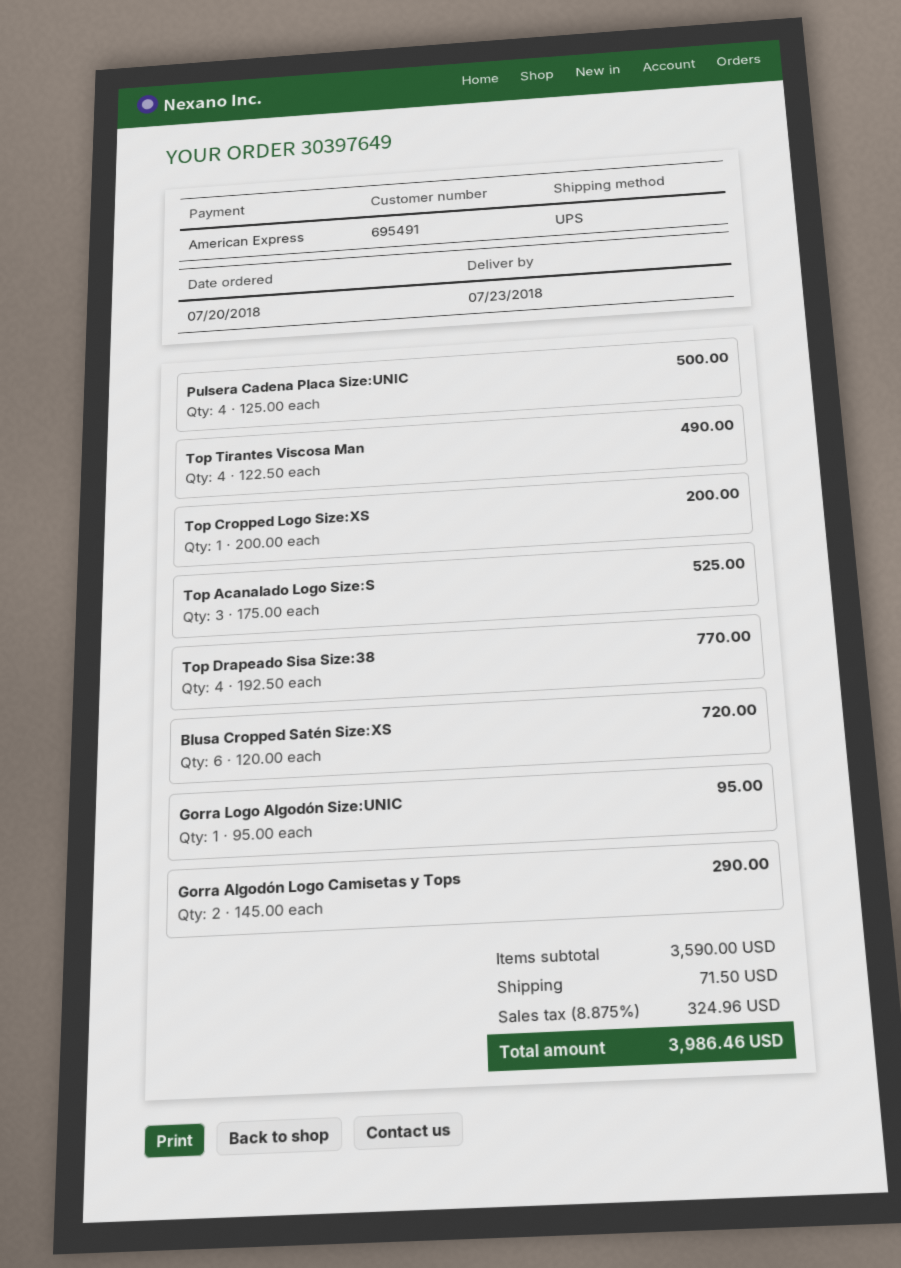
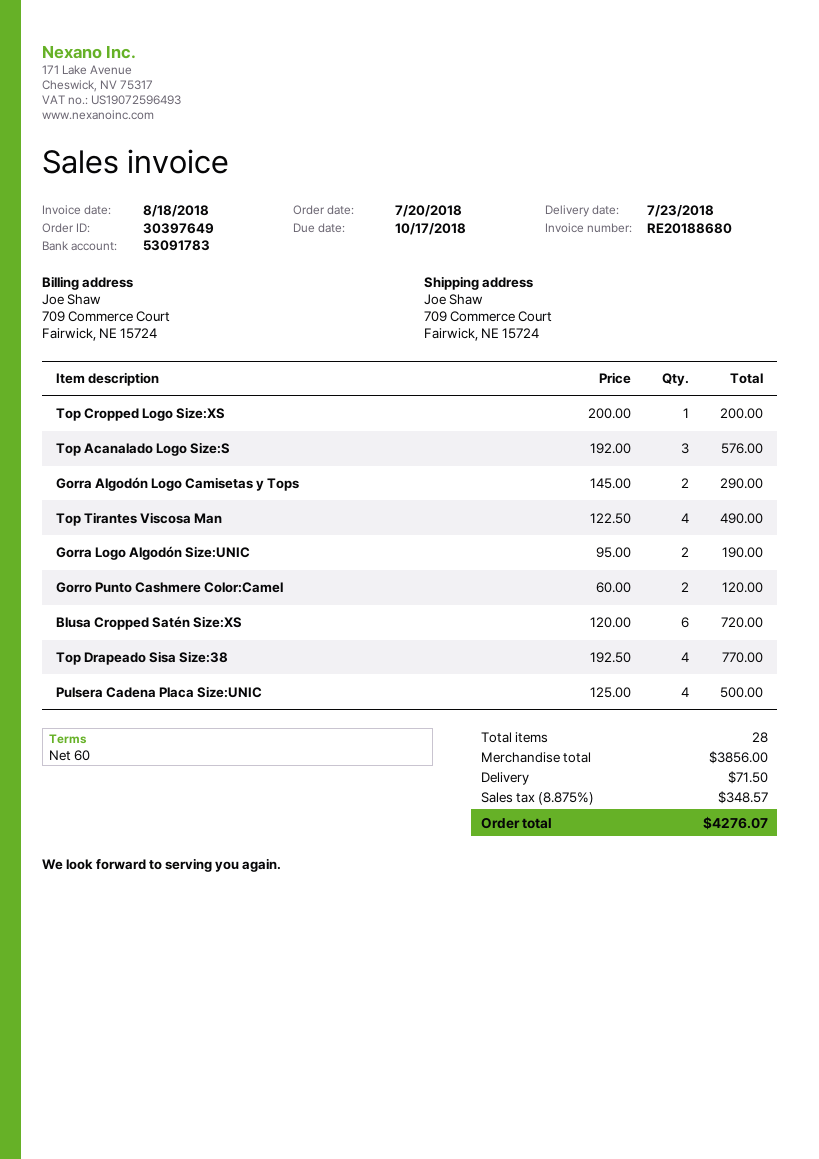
Top Acanalado Logo Size:S: 3 x 175.00 = 525.00 -> 3 x 192.00 = 576.00
Gorra Logo Algodón Size:UNIC: 1 x 95.00 = 95.00 -> 2 x 95.00 = 190.00
Gorro Punto Cashmere Color:Camel: none -> 2 x 60.00 = 120.00
subtotal: 3590.00 -> 3856.00
tax: 8.875% = 324.96 -> 8.875% = 348.57
total: 3986.46 -> 4276.07

